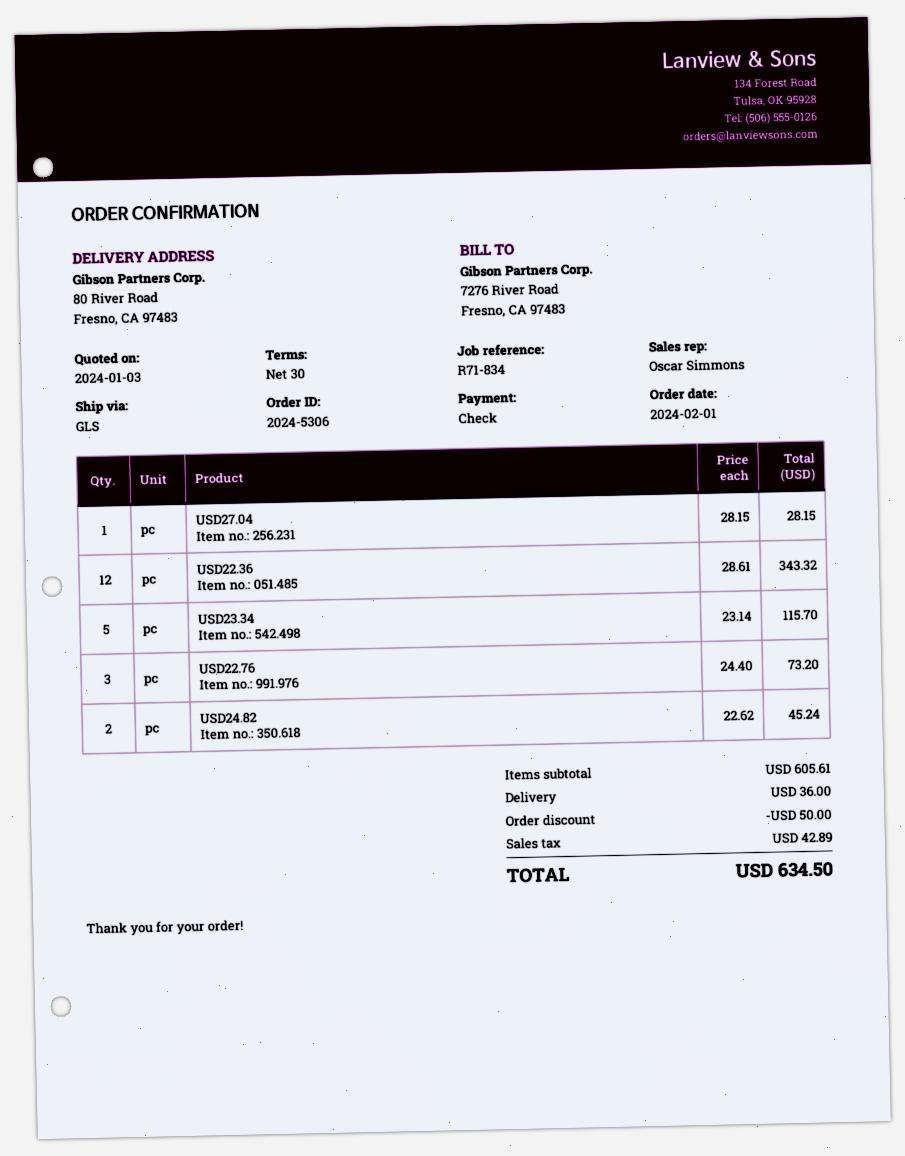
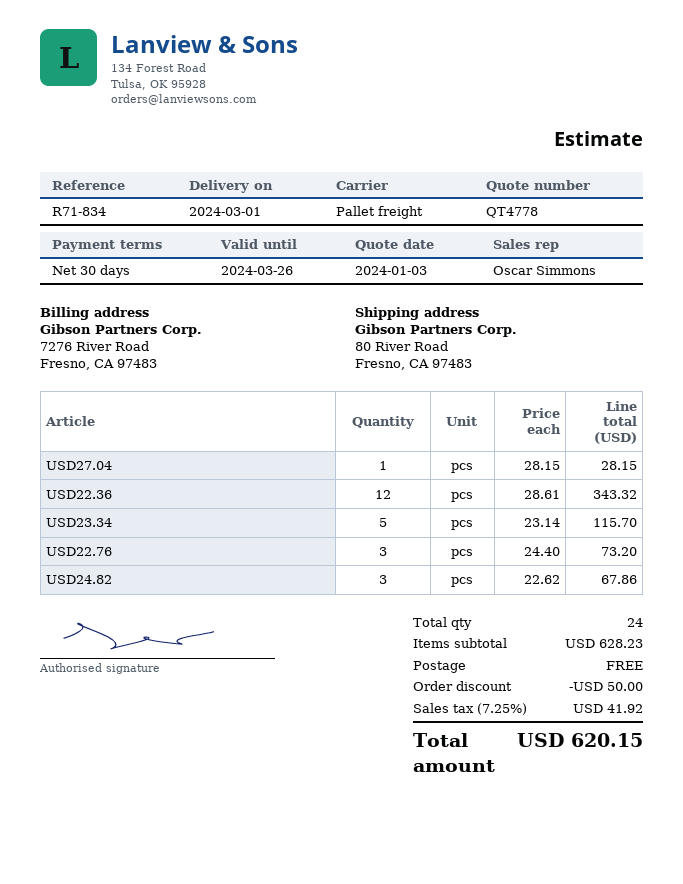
shipping method: GLS -> pallet freight
USD24.82: 2 x 22.62 = 45.24 -> 3 x 22.62 = 67.86
subtotal: 605.61 -> 628.23
shipping: 36.00 -> 0.00
tax: 42.89 -> 41.92
total: 634.50 -> 620.15

